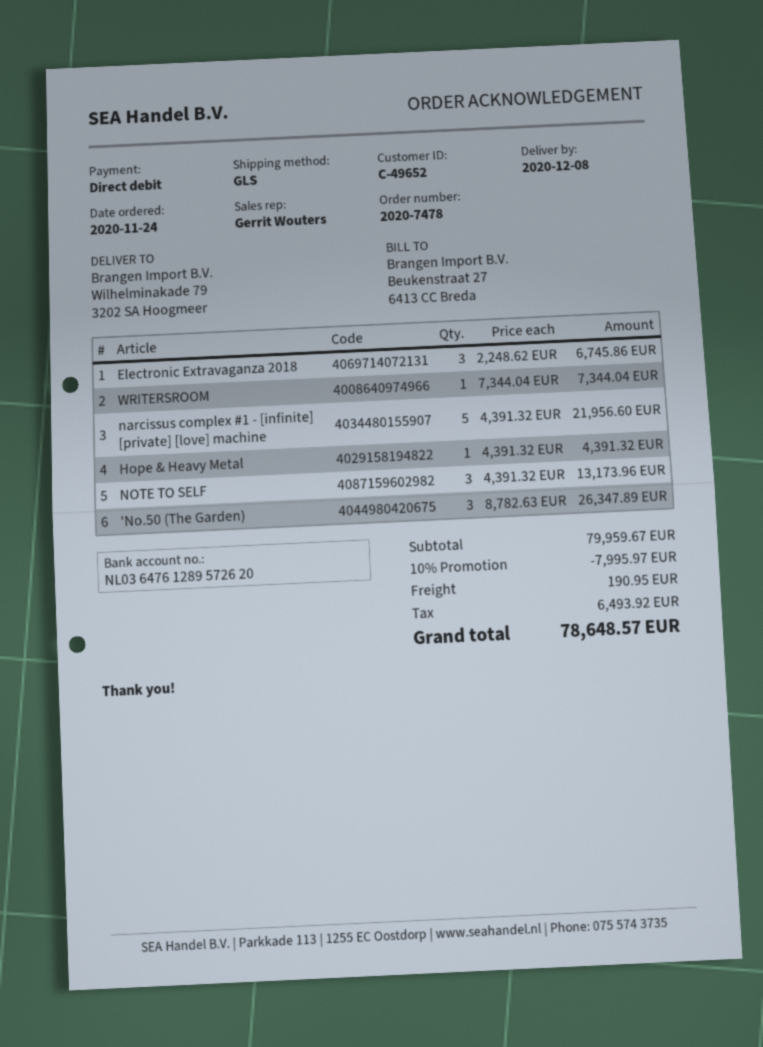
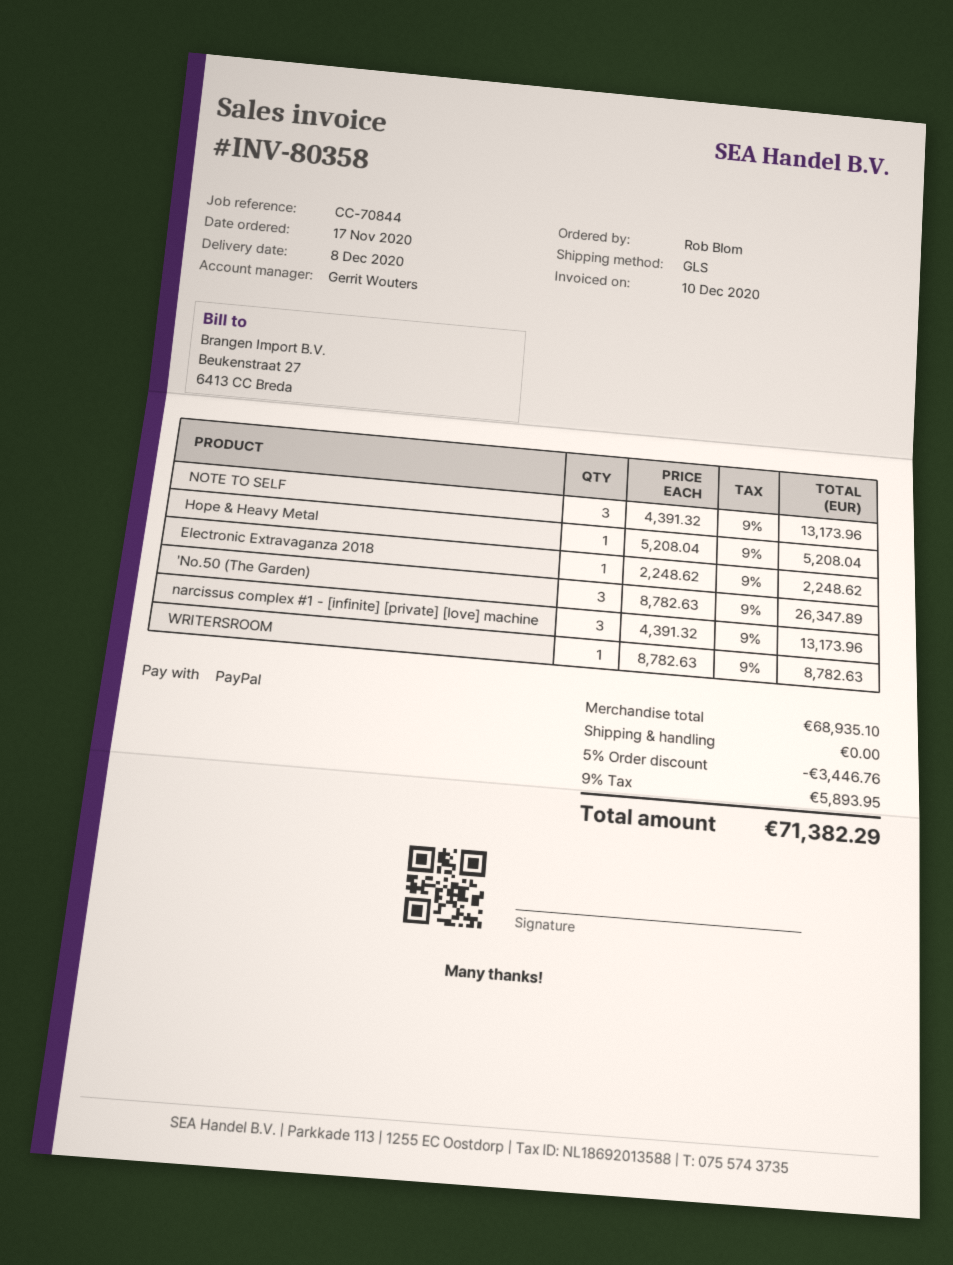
order date: 2020-11-24 -> 2020-11-17
payment method: direct debit -> PayPal
Electronic Extravaganza 2018: 3 x 2248.62 = 6745.86 -> 1 x 2248.62 = 2248.62
WRITERSROOM: 1 x 7344.04 = 7344.04 -> 1 x 8782.63 = 8782.63
narcissus complex #1 - [infinite] [private] [love] machine: 5 x 4391.32 = 21956.60 -> 3 x 4391.32 = 13173.96
Hope & Heavy Metal: 1 x 4391.32 = 4391.32 -> 1 x 5208.04 = 5208.04
subtotal: 79959.67 -> 68935.10
discount: 10% = 7995.97 -> 5% = 3446.76
shipping: 190.95 -> 0.00
tax: 6493.92 -> 5893.95
total: 78648.57 -> 71382.29

